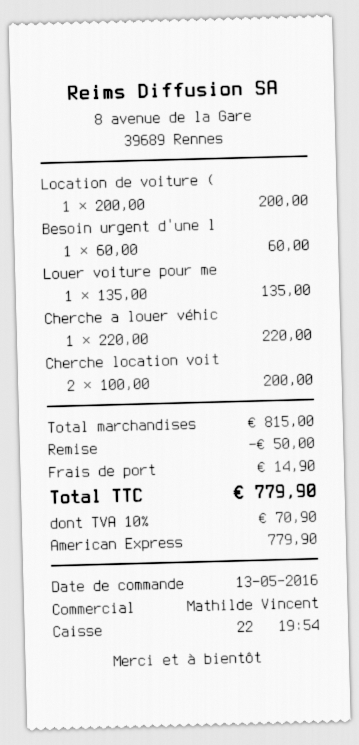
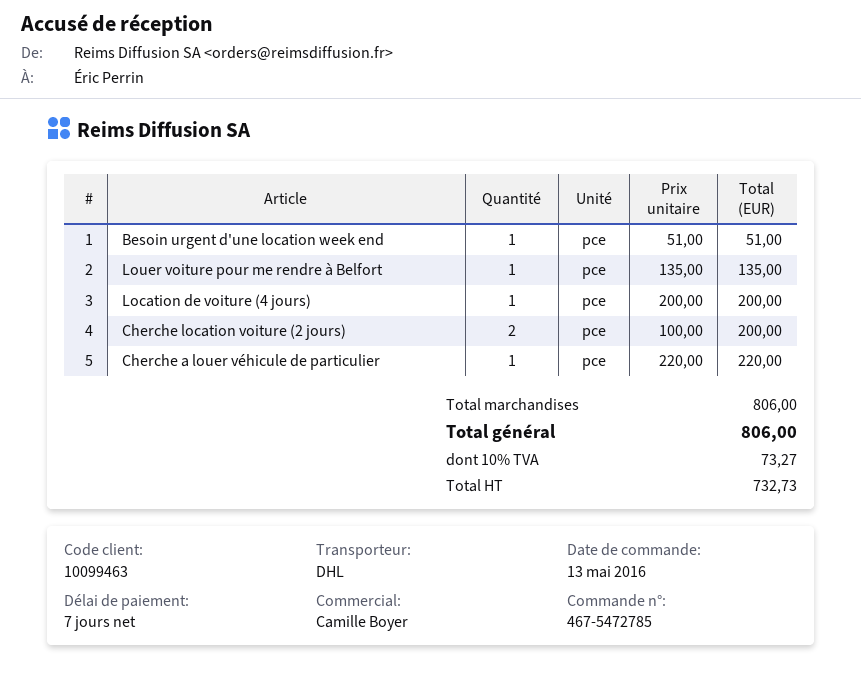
sales rep: Mathilde Vincent -> Camille Boyer
Besoin urgent d'une l: 1 x 60.00 = 60.00 -> 1 x 51.00 = 51.00
subtotal: 815.00 -> 806.00
discount: 50.00 -> none
shipping: 14.90 -> none
tax: 10% = 70.90 -> 10% = 73.27
total: 779.90 -> 806.00

